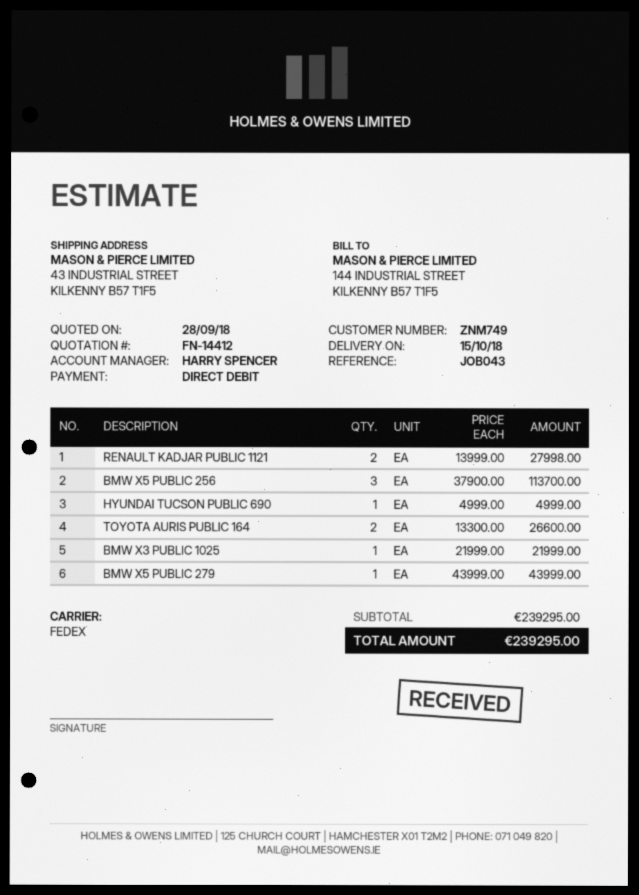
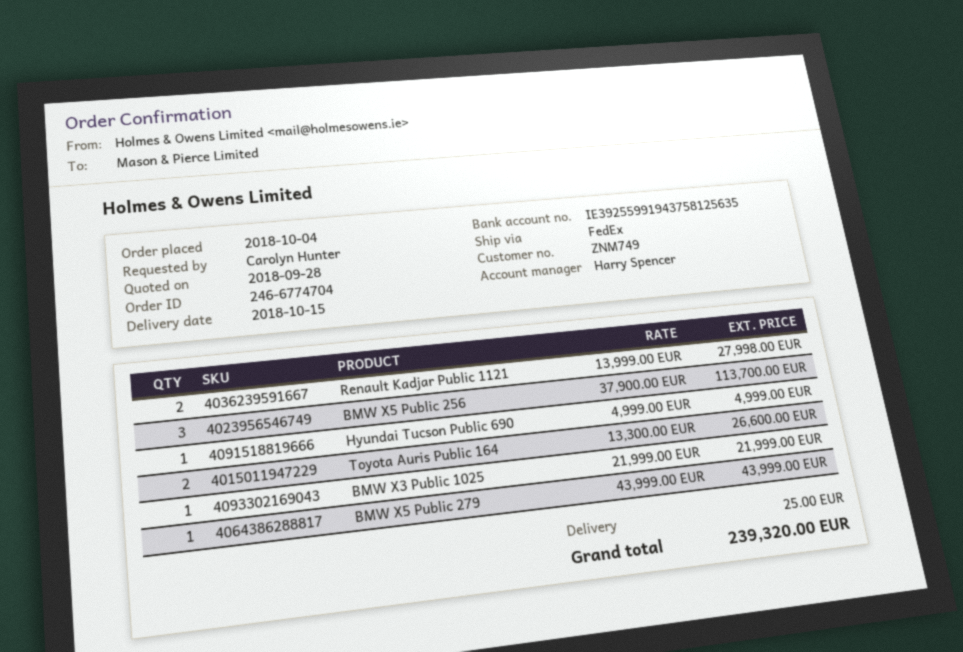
shipping: none -> 25.00
total: 239295.00 -> 239320.00

